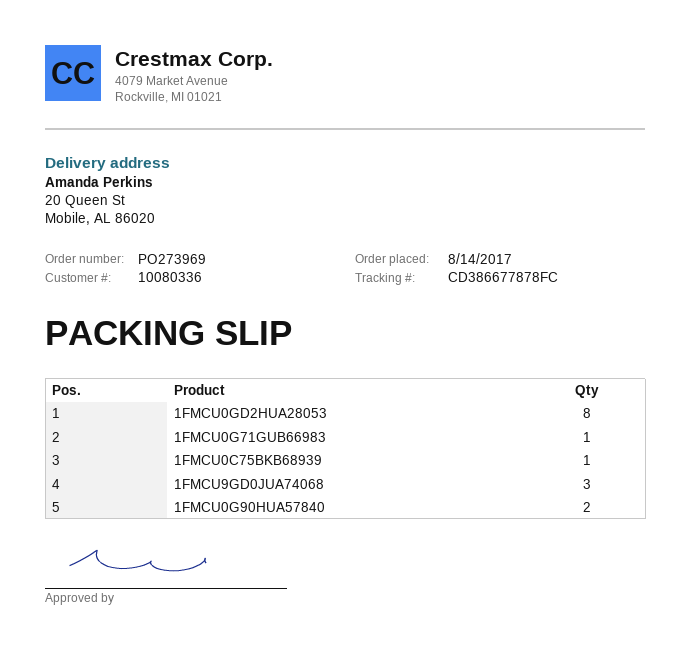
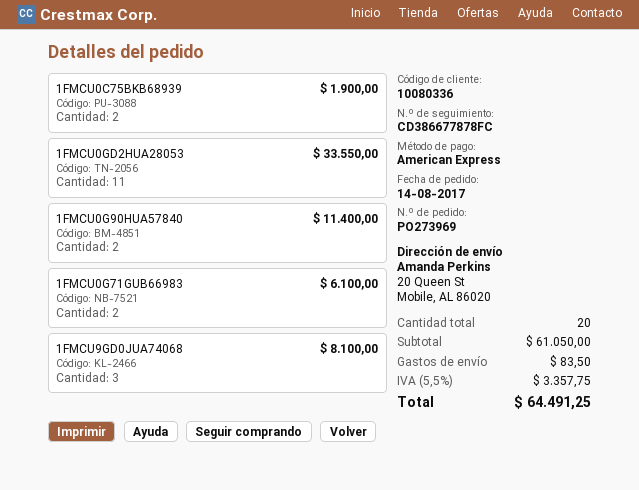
1FMCU0GD2HUA28053: 8 -> 11
1FMCU0G71GUB66983: 1 -> 2
1FMCU0C75BKB68939: 1 -> 2

